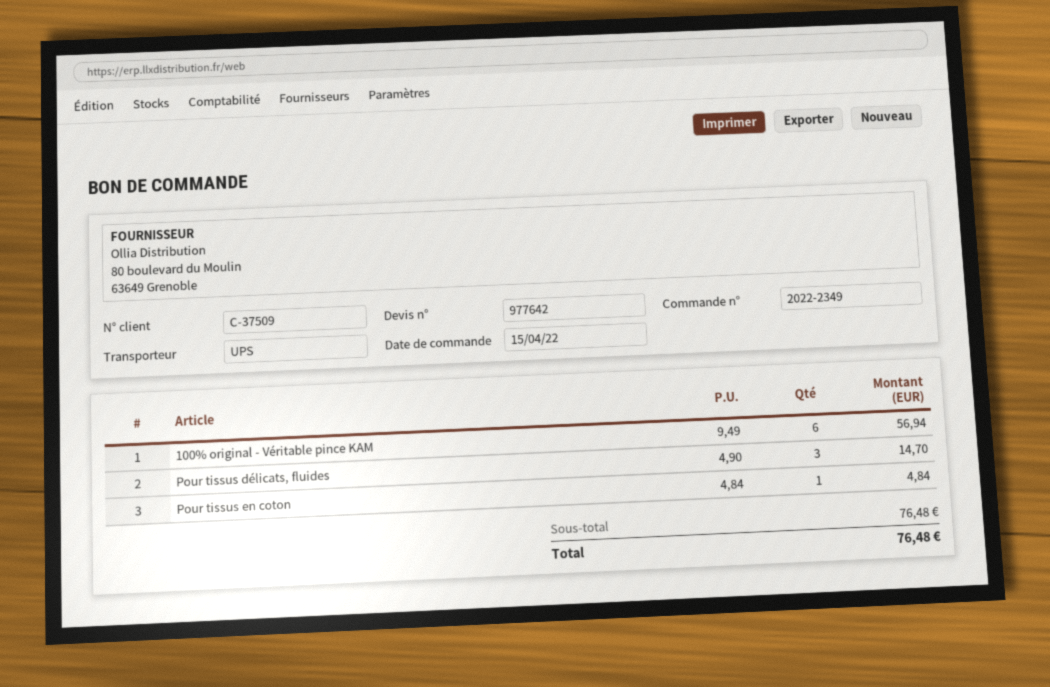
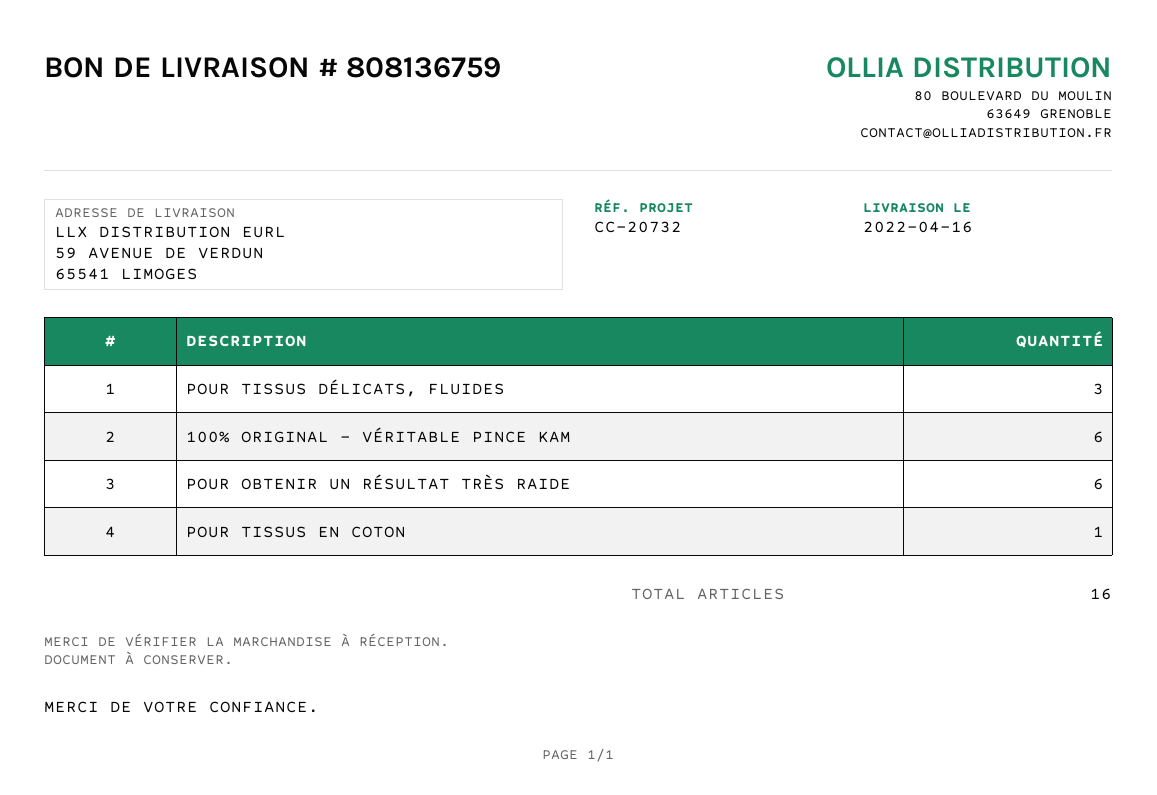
POUR OBTENIR UN RÉSULTAT TRÈS RAIDE: none -> 6

